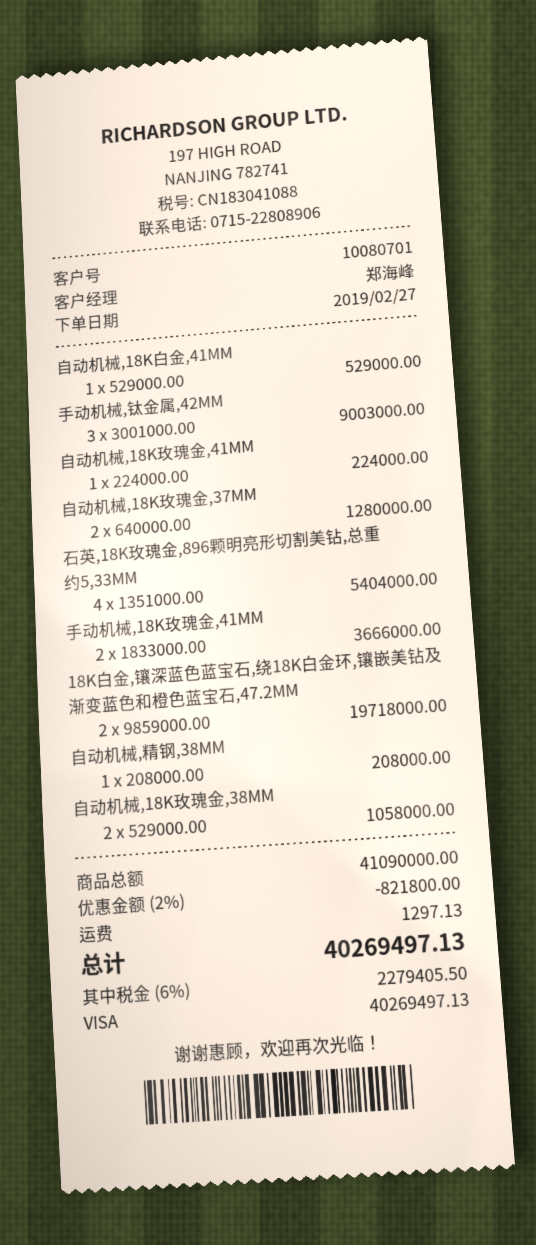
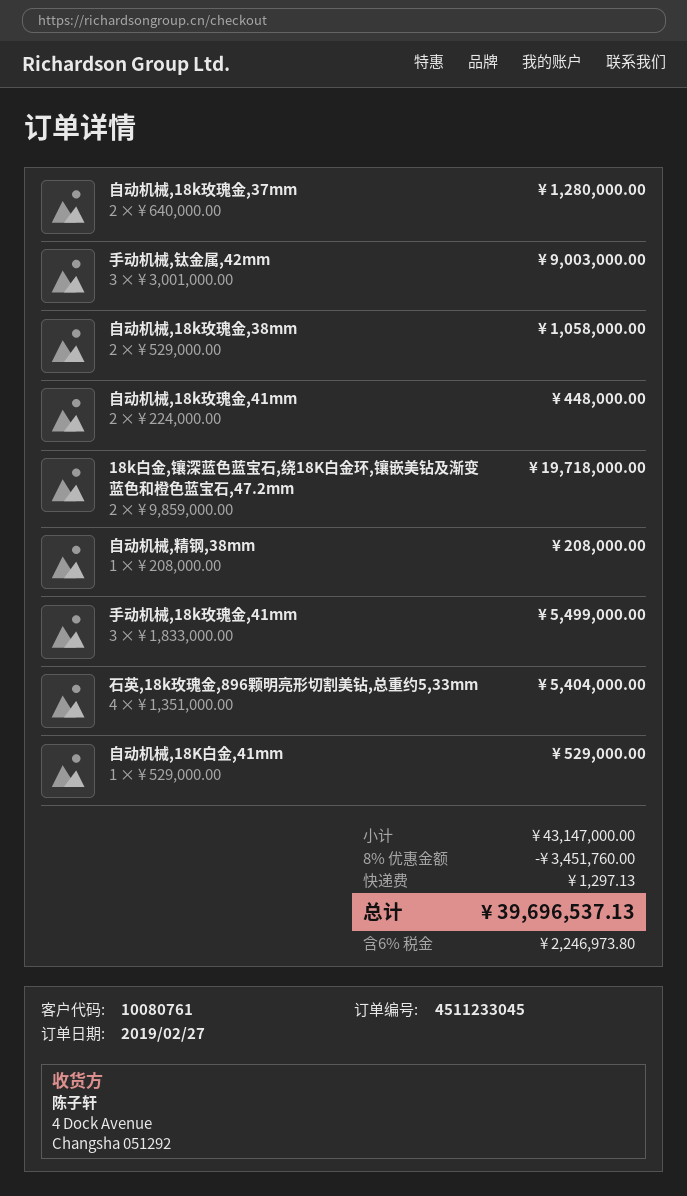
customer number: 10080701 -> 10080761
自动机械,18K玫瑰金,41MM: 1 x 224000.00 = 224000.00 -> 2 x 224000.00 = 448000.00
手动机械,18K玫瑰金,41MM: 2 x 1833000.00 = 3666000.00 -> 3 x 1833000.00 = 5499000.00
subtotal: 41090000.00 -> 43147000.00
discount: 2% = 821800.00 -> 8% = 3451760.00
tax: 6% = 2279405.50 -> 6% = 2246973.80
total: 40269497.13 -> 39696537.13

